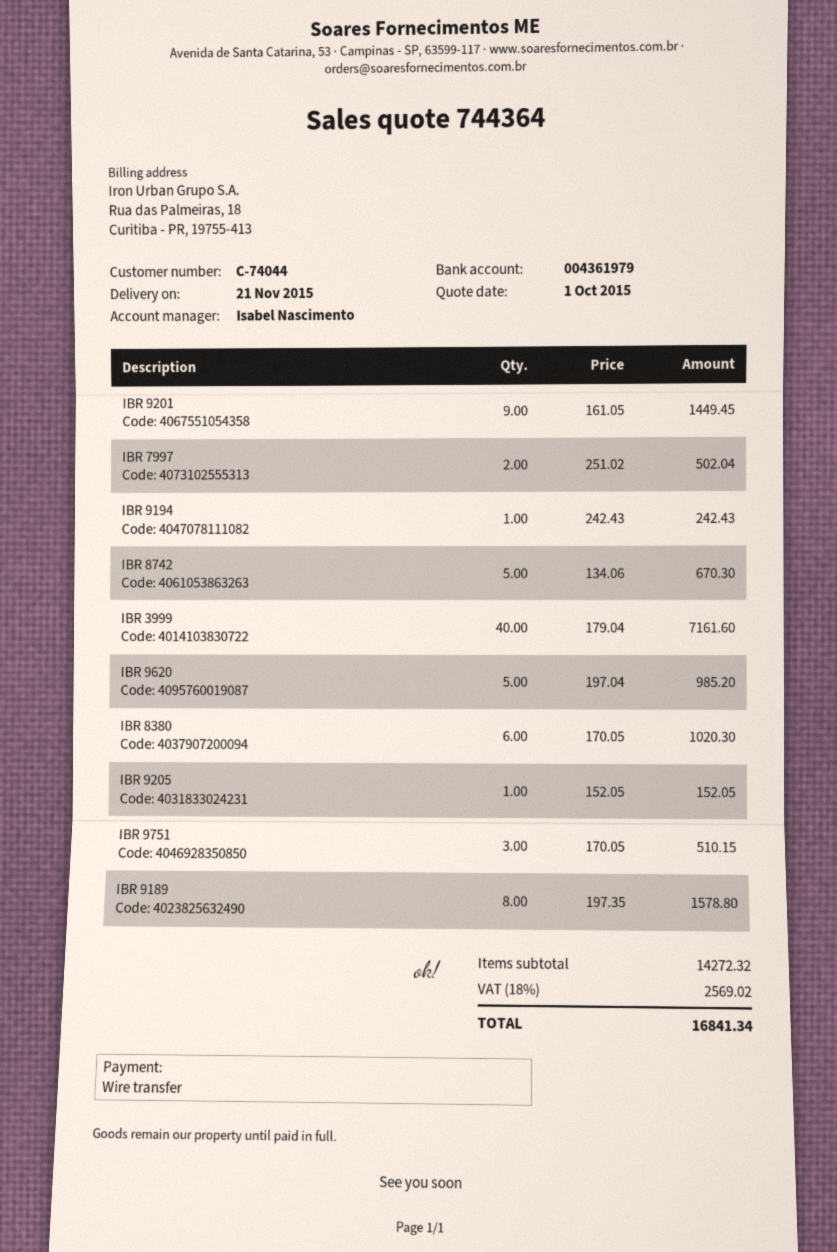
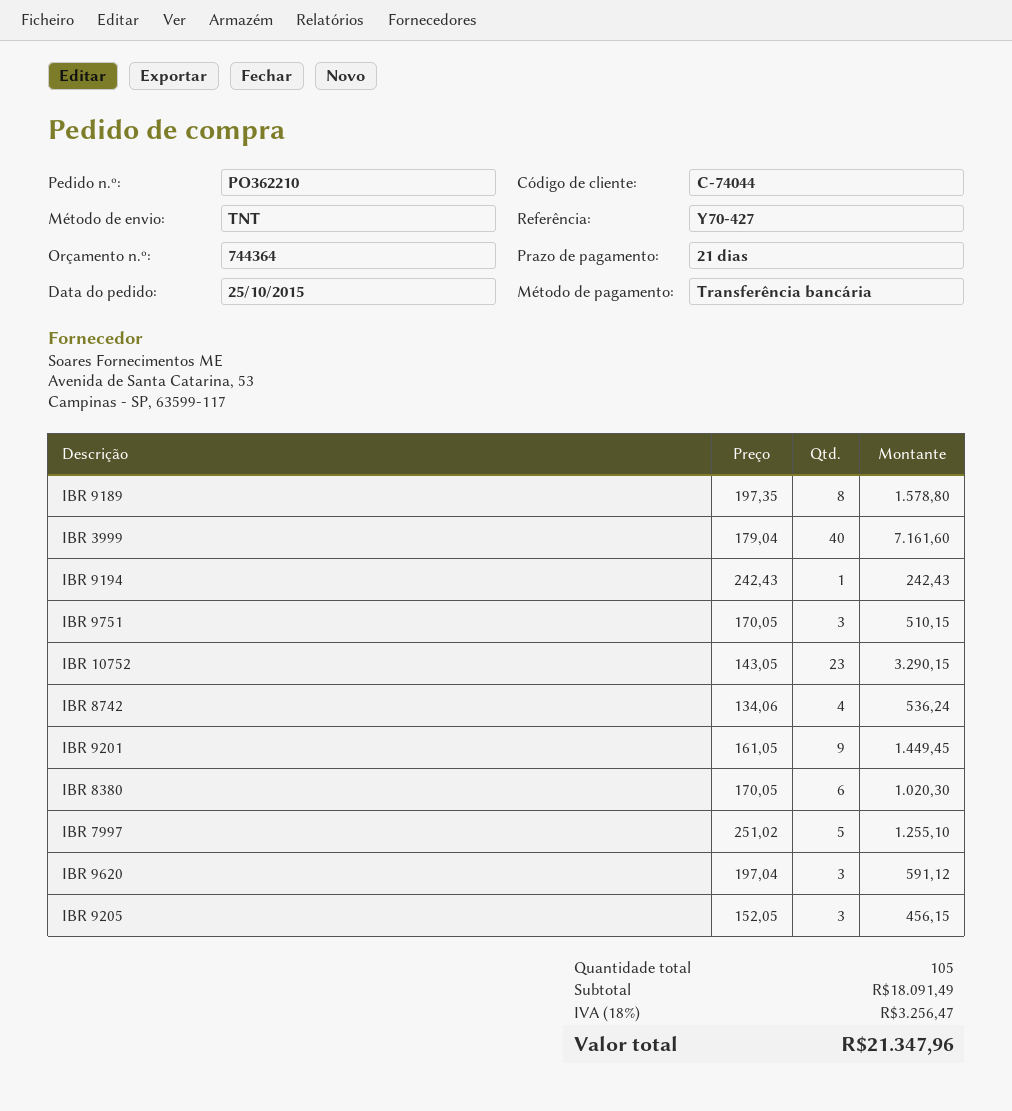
IBR 7997: 2 x 251.02 = 502.04 -> 5 x 251.02 = 1255.10
IBR 8742: 5 x 134.06 = 670.30 -> 4 x 134.06 = 536.24
IBR 9620: 5 x 197.04 = 985.20 -> 3 x 197.04 = 591.12
IBR 9205: 1 x 152.05 = 152.05 -> 3 x 152.05 = 456.15
IBR 10752: none -> 23 x 143.05 = 3290.15
subtotal: 14272.32 -> 18091.49
tax: 18% = 2569.02 -> 18% = 3256.47
total: 16841.34 -> 21347.96

